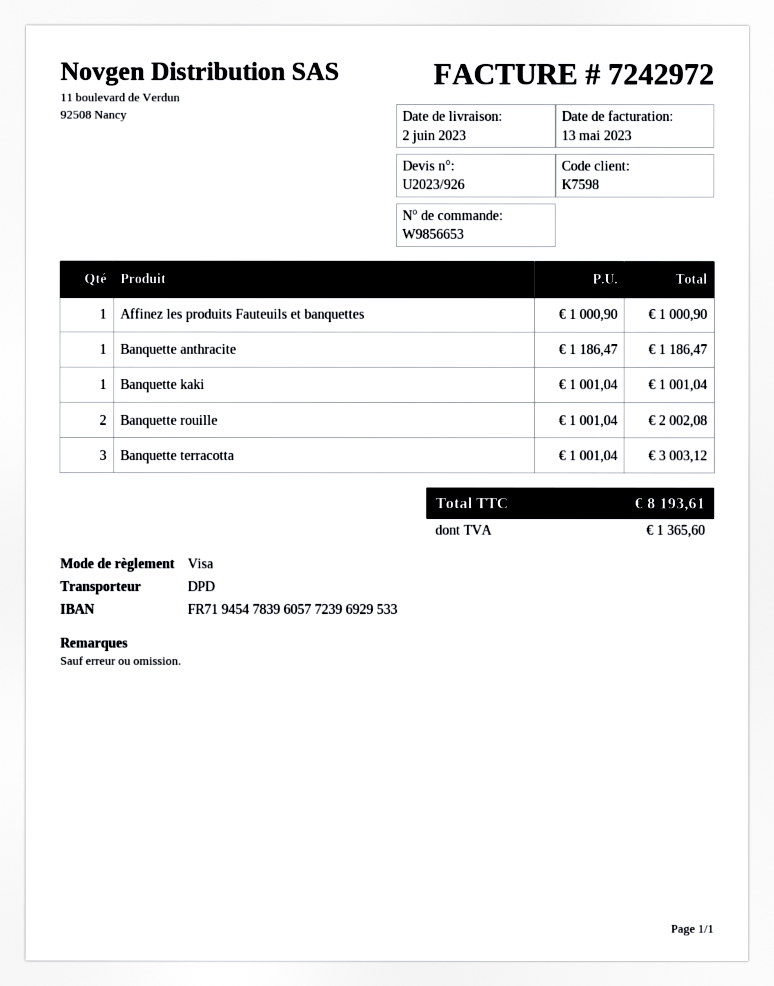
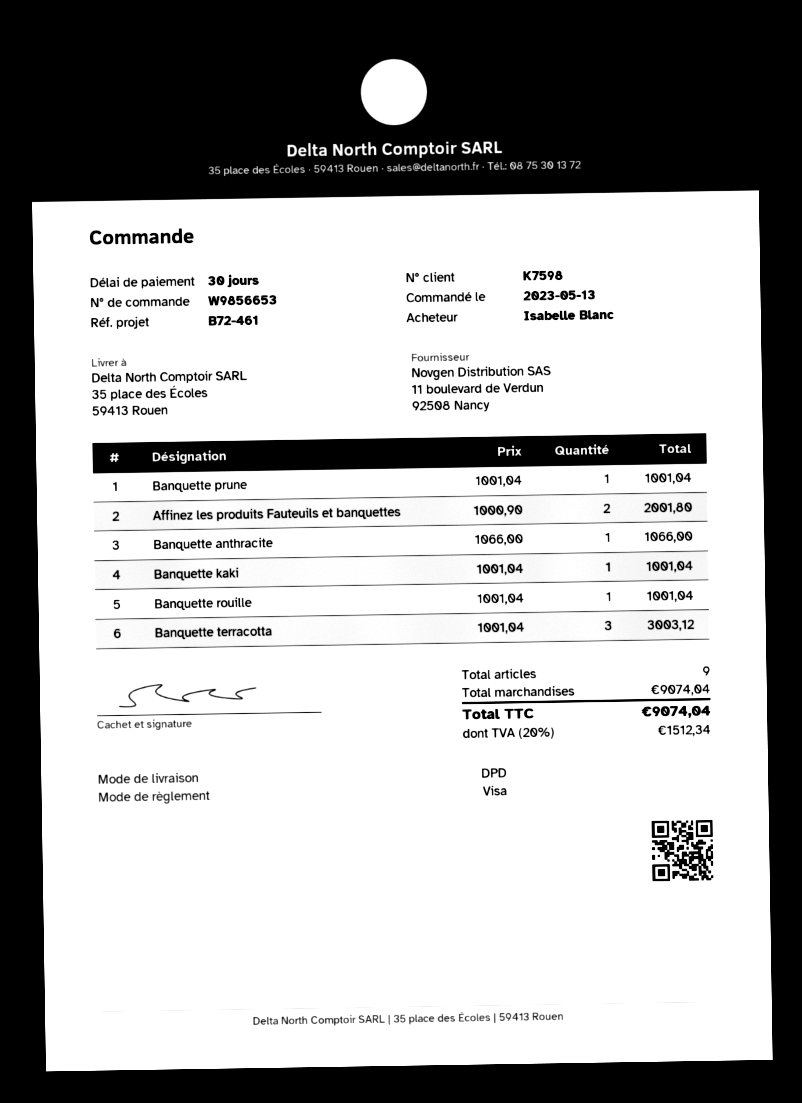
Affinez les produits Fauteuils et banquettes: 1 x 1000.90 = 1000.90 -> 2 x 1000.90 = 2001.80
Banquette anthracite: 1 x 1186.47 = 1186.47 -> 1 x 1066.00 = 1066.00
Banquette rouille: 2 x 1001.04 = 2002.08 -> 1 x 1001.04 = 1001.04
Banquette prune: none -> 1 x 1001.04 = 1001.04
tax: 1365.60 -> 1512.34
total: 8193.61 -> 9074.04

